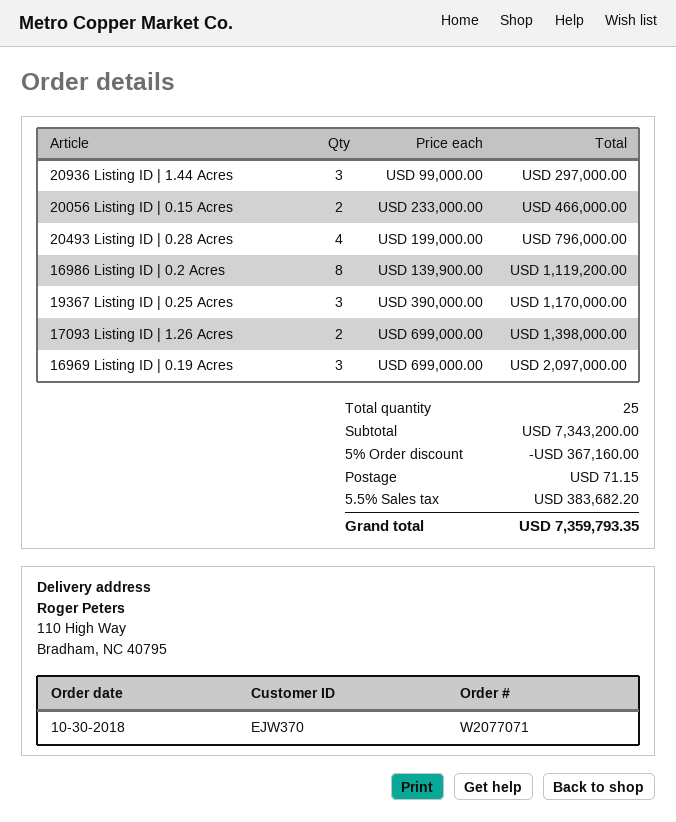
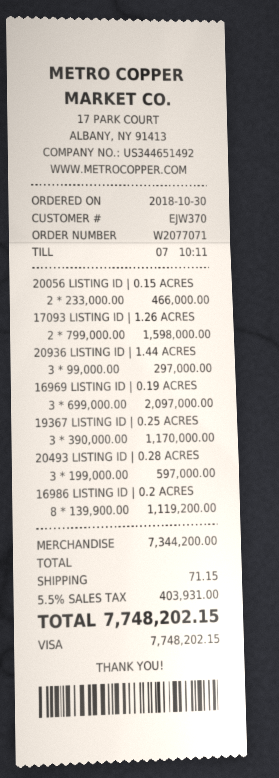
20493 Listing ID | 0.28 Acres: 4 x 199000.00 = 796000.00 -> 3 x 199000.00 = 597000.00
17093 Listing ID | 1.26 Acres: 2 x 699000.00 = 1398000.00 -> 2 x 799000.00 = 1598000.00
subtotal: 7343200.00 -> 7344200.00
discount: 5% = 367160.00 -> none
tax: 5.5% = 383682.20 -> 5.5% = 403931.00
total: 7359793.35 -> 7748202.15

